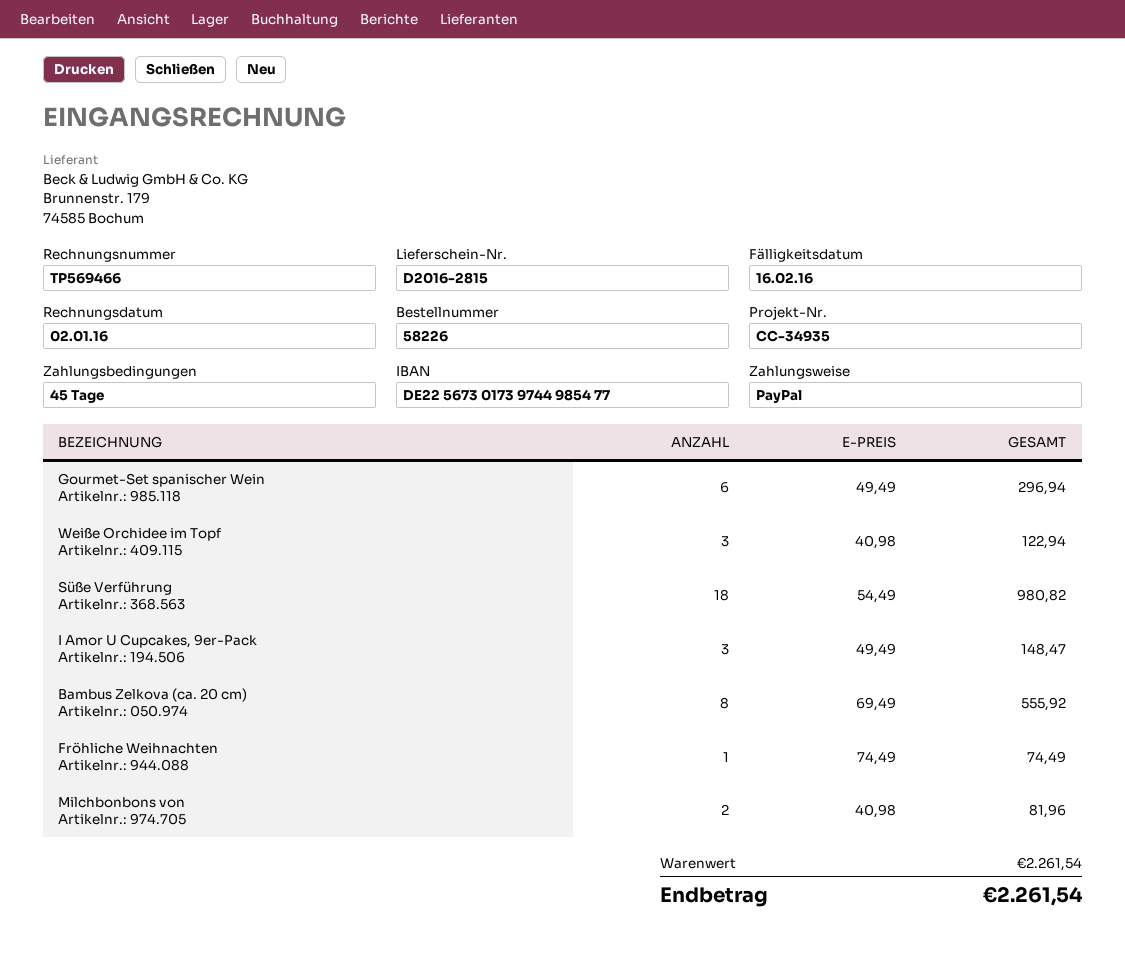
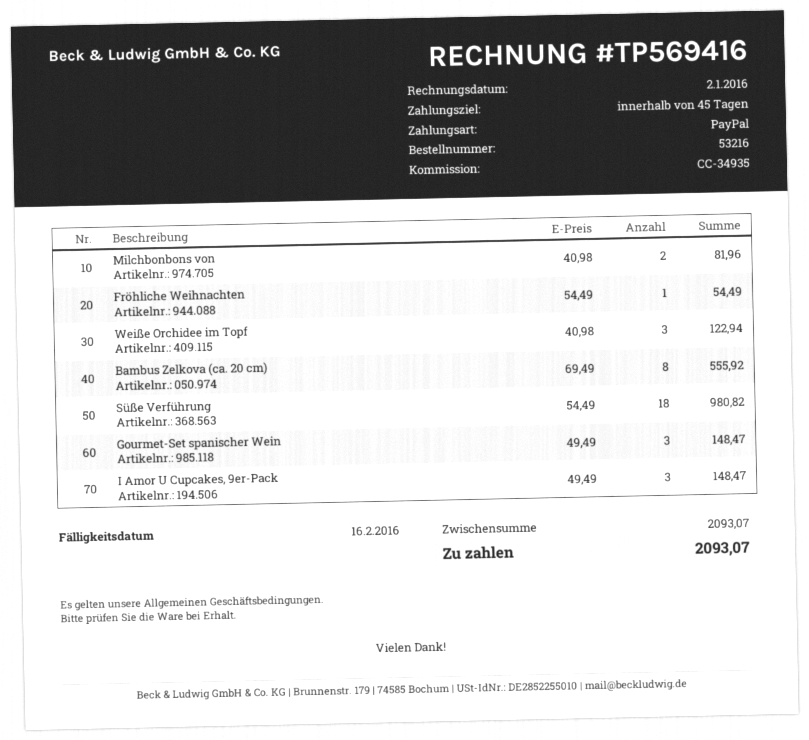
order number: 58226 -> 53216
invoice number: TP569466 -> TP569416
Gourmet-Set spanischer Wein: 6 x 49.49 = 296.94 -> 3 x 49.49 = 148.47
Fröhliche Weihnachten: 1 x 74.49 = 74.49 -> 1 x 54.49 = 54.49
subtotal: 2261.54 -> 2093.07
total: 2261.54 -> 2093.07

